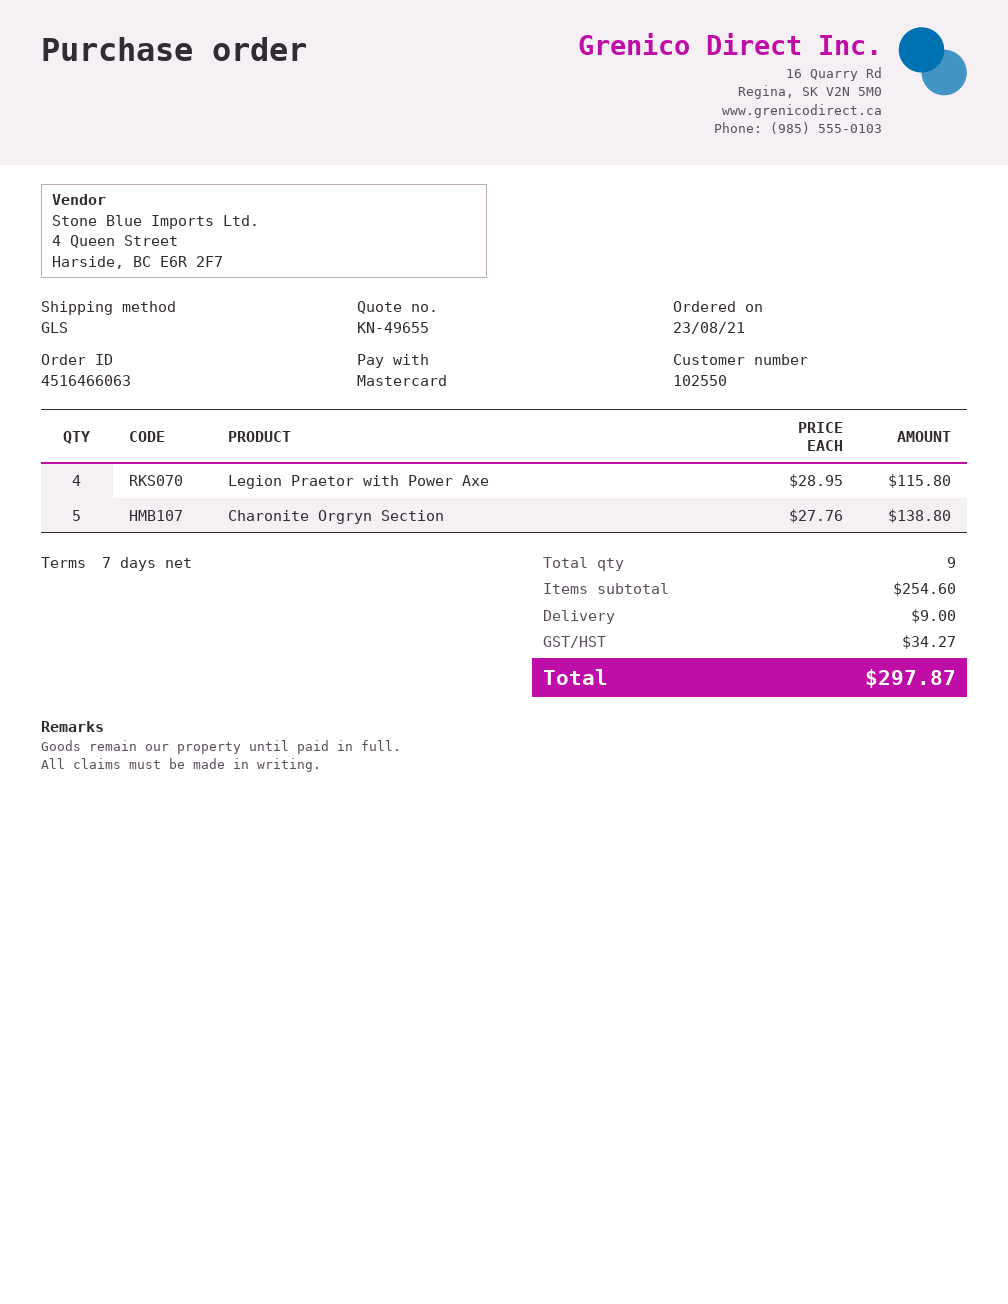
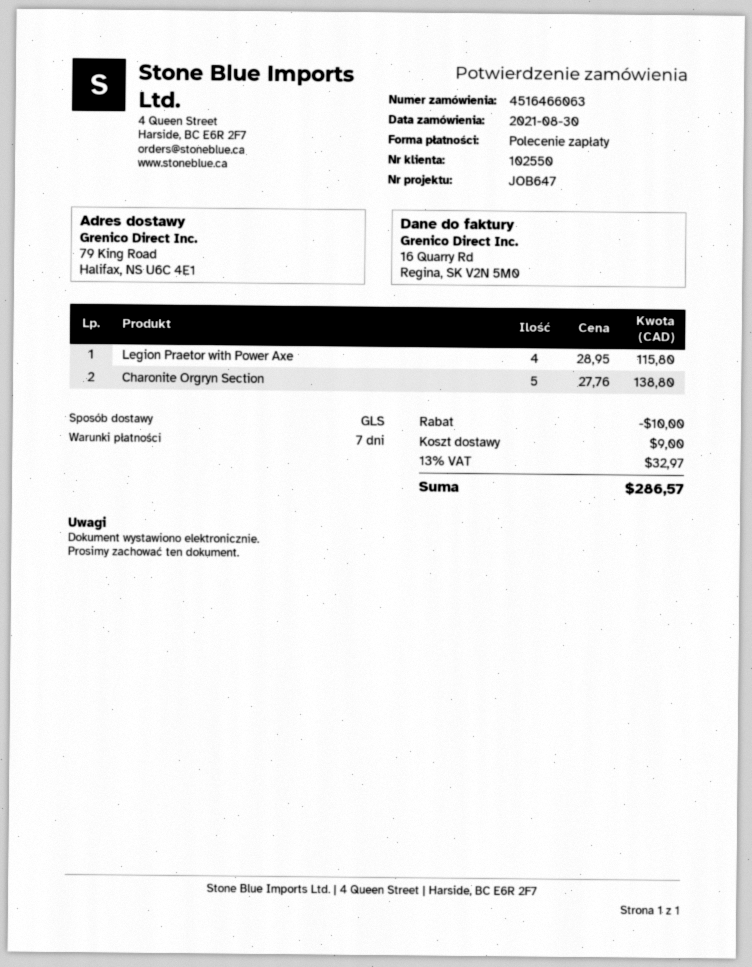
order date: 2021-08-23 -> 2021-08-30
payment method: Mastercard -> direct debit
discount: none -> 10.00
tax: 34.27 -> 32.97
total: 297.87 -> 286.57

